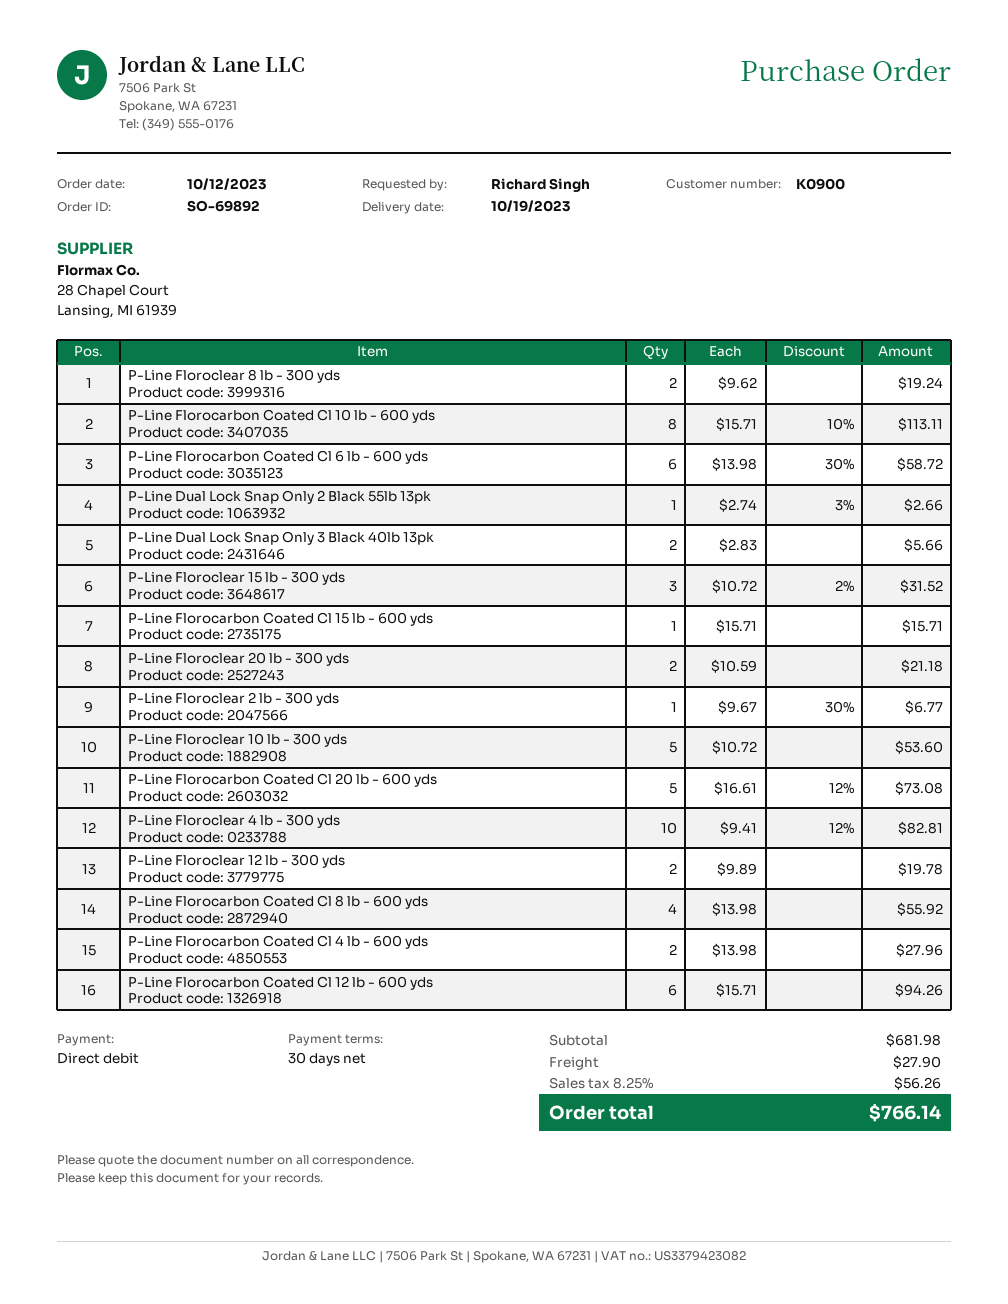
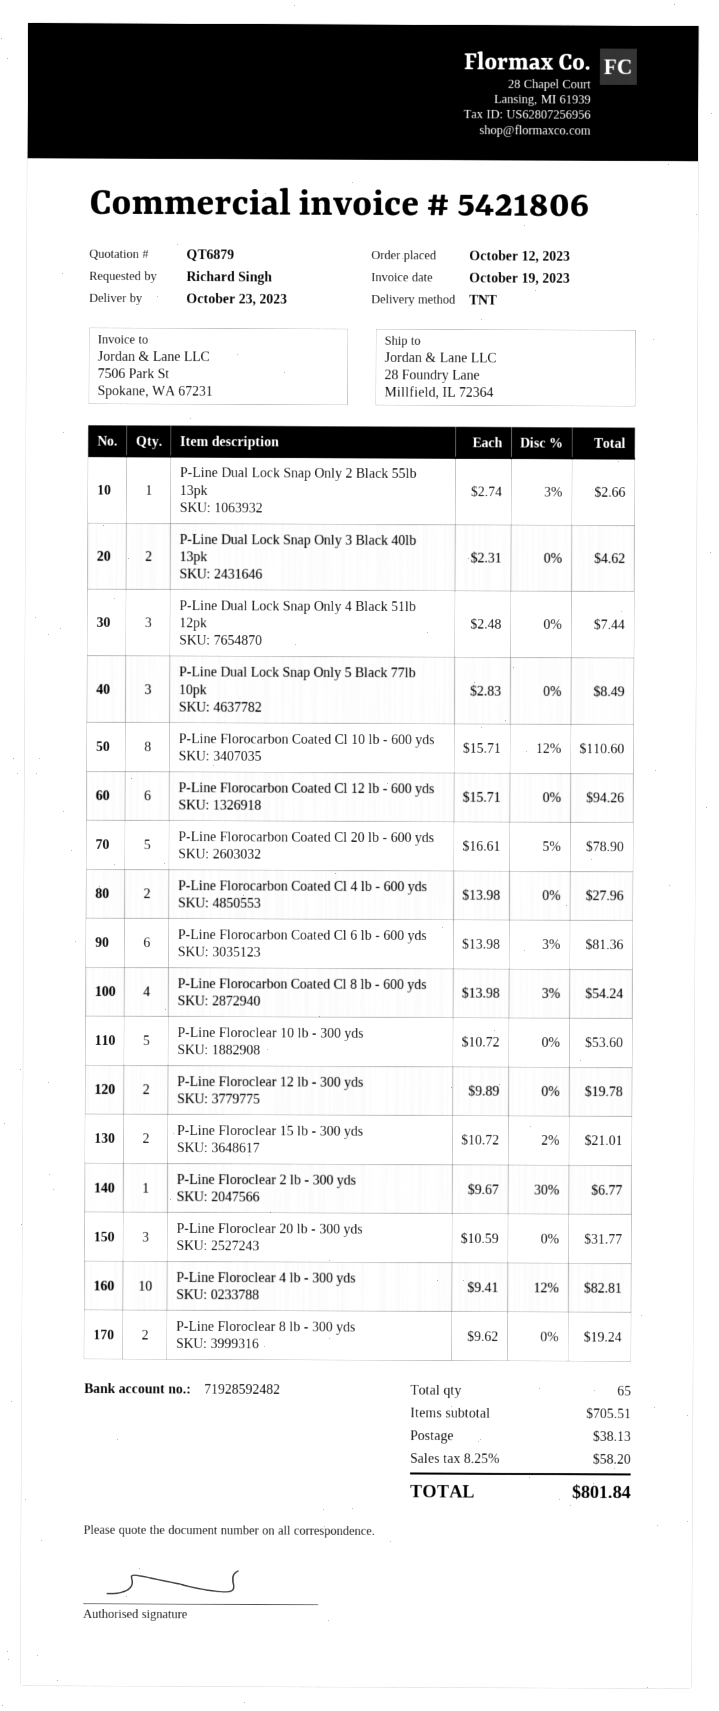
delivery date: 2023-10-19 -> 2023-10-23
P-Line Florocarbon Coated Cl 10 lb - 600 yds: 8 x 15.71 - 10% = 113.11 -> 8 x 15.71 - 12% = 110.60
P-Line Florocarbon Coated Cl 6 lb - 600 yds: 6 x 13.98 - 30% = 58.72 -> 6 x 13.98 - 3% = 81.36
P-Line Dual Lock Snap Only 3 Black 40lb 13pk: 2 x 2.83 = 5.66 -> 2 x 2.31 = 4.62
P-Line Floroclear 15 lb - 300 yds: 3 x 10.72 - 2% = 31.52 -> 2 x 10.72 - 2% = 21.01
P-Line Florocarbon Coated Cl 15 lb - 600 yds: 1 x 15.71 = 15.71 -> none
P-Line Floroclear 20 lb - 300 yds: 2 x 10.59 = 21.18 -> 3 x 10.59 = 31.77
P-Line Florocarbon Coated Cl 20 lb - 600 yds: 5 x 16.61 - 12% = 73.08 -> 5 x 16.61 - 5% = 78.90
P-Line Florocarbon Coated Cl 8 lb - 600 yds: 4 x 13.98 = 55.92 -> 4 x 13.98 - 3% = 54.24
P-Line Dual Lock Snap Only 4 Black 51lb 12pk: none -> 3 x 2.48 = 7.44
P-Line Dual Lock Snap Only 5 Black 77lb 10pk: none -> 3 x 2.83 = 8.49
subtotal: 681.98 -> 705.51
shipping: 27.90 -> 38.13
tax: 8.25% = 56.26 -> 8.25% = 58.20
total: 766.14 -> 801.84

